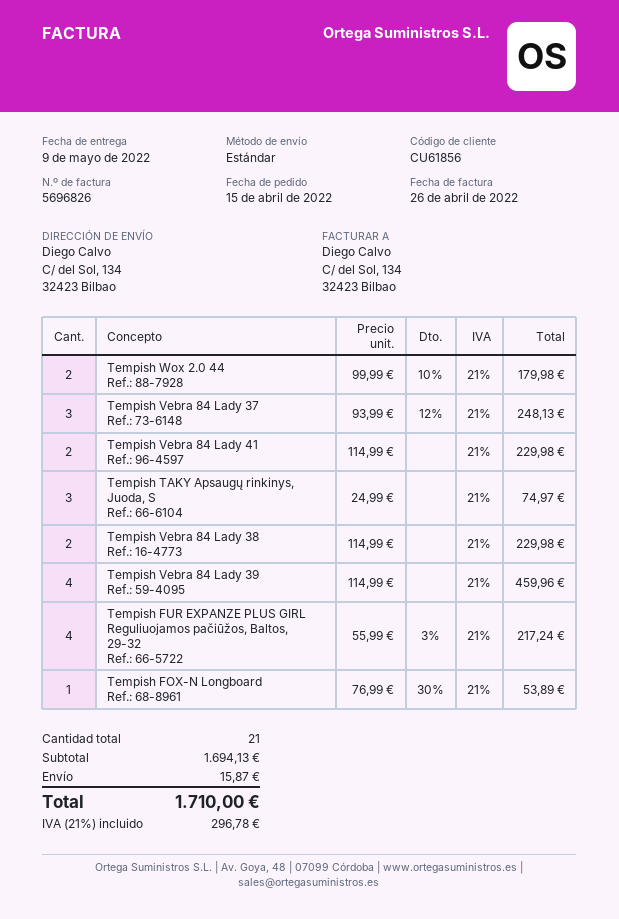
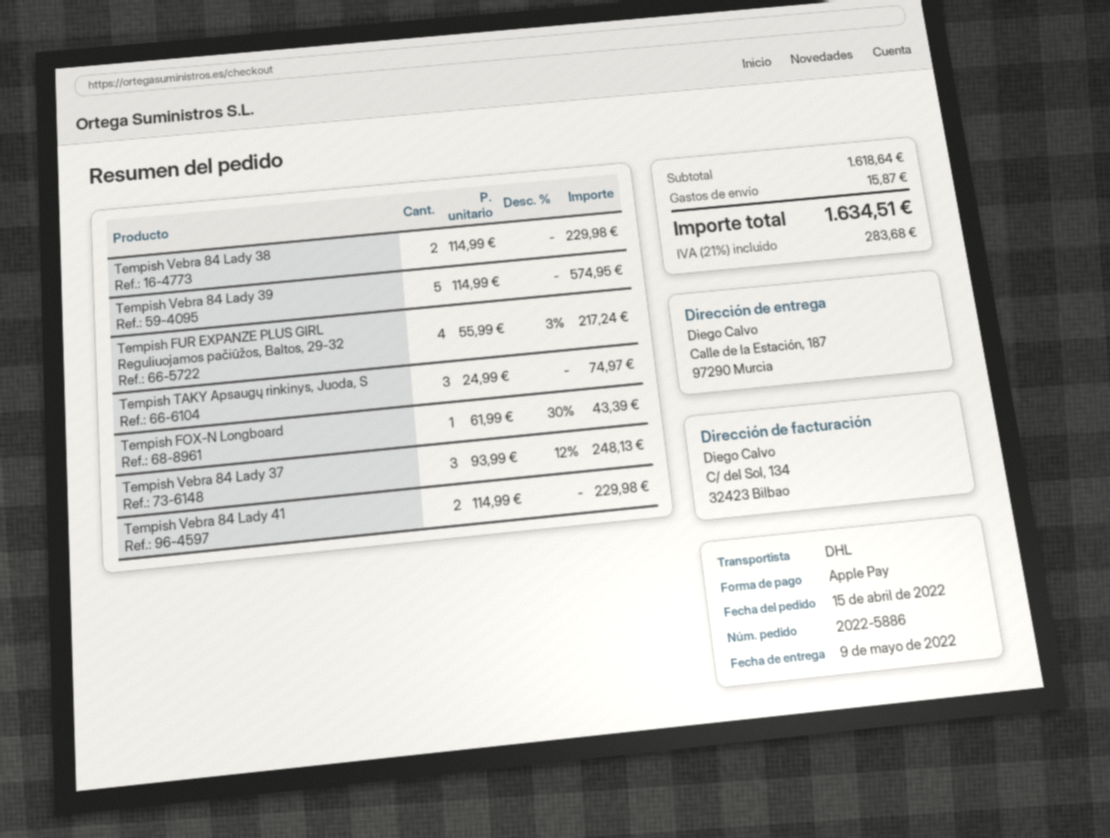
shipping method: standard -> DHL
ship to: C/ del Sol, 134, 32423 Bilbao -> Calle de la Estación, 187, 97290 Murcia
Tempish Wox 2.0 44: 2 x 99.99 - 10% = 179.98 -> none
Tempish Vebra 84 Lady 39: 4 x 114.99 = 459.96 -> 5 x 114.99 = 574.95
Tempish FOX-N Longboard: 1 x 76.99 - 30% = 53.89 -> 1 x 61.99 - 30% = 43.39
subtotal: 1694.13 -> 1618.64
tax: 21% = 296.78 -> 21% = 283.68
total: 1710.00 -> 1634.51

